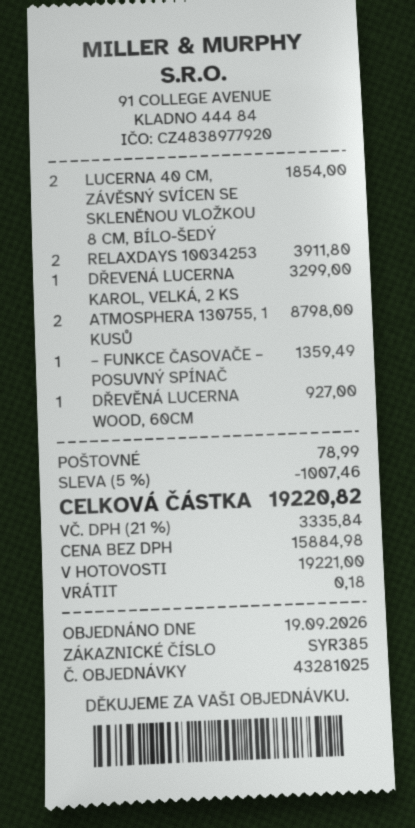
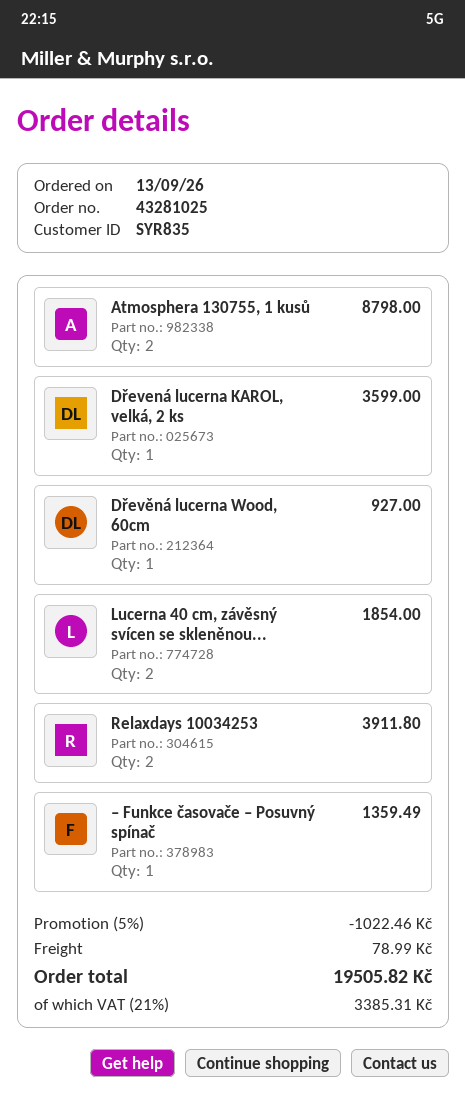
order date: 2026-09-19 -> 2026-09-13
customer number: SYR385 -> SYR835
DŘEVENÁ LUCERNA KAROL, VELKÁ, 2 KS: 1 for 3299.00 -> 1 for 3599.00
discount: 5% = 1007.46 -> 5% = 1022.46
tax: 21% = 3335.84 -> 21% = 3385.31
total: 19220.82 -> 19505.82

